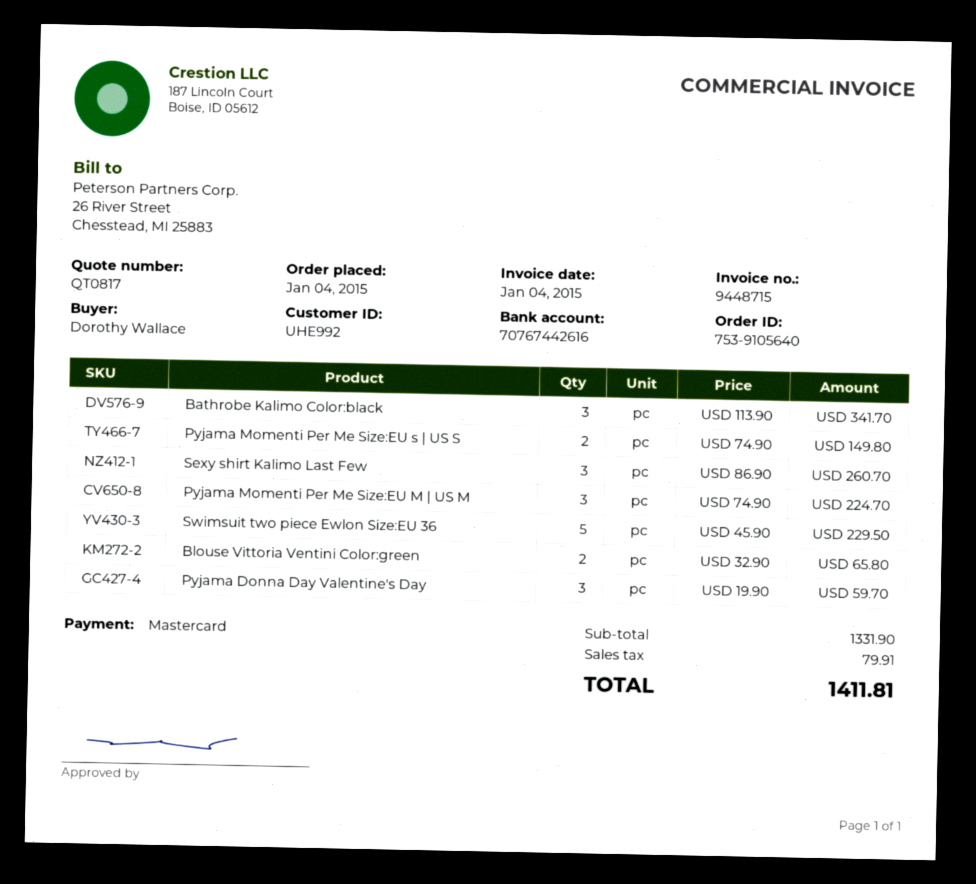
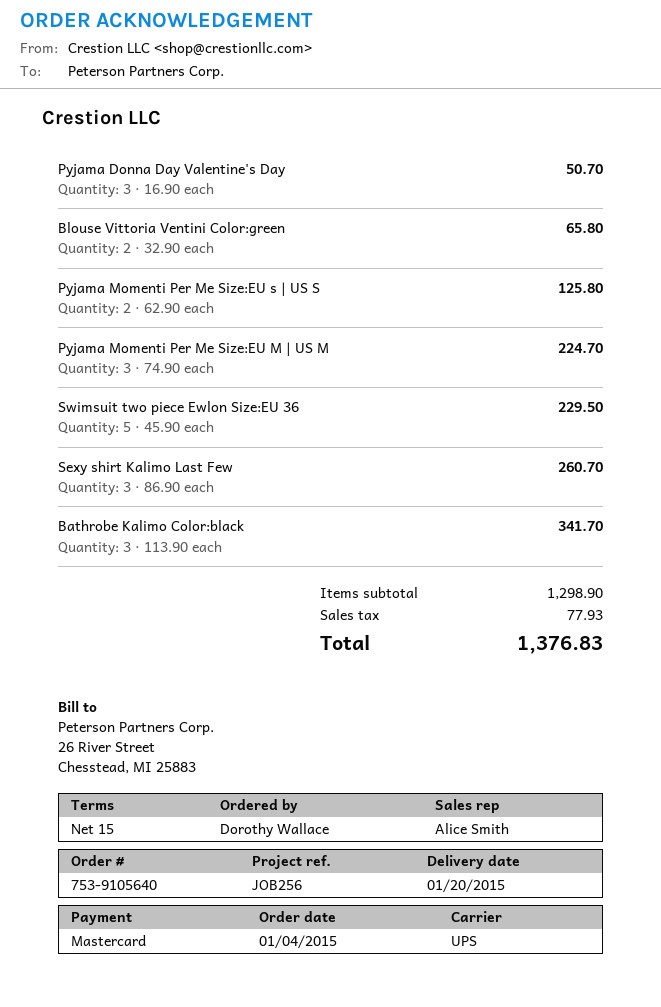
Pyjama Momenti Per Me Size:EU s | US S: 2 x 74.90 = 149.80 -> 2 x 62.90 = 125.80
Pyjama Donna Day Valentine's Day: 3 x 19.90 = 59.70 -> 3 x 16.90 = 50.70
subtotal: 1331.90 -> 1298.90
tax: 79.91 -> 77.93
total: 1411.81 -> 1376.83

